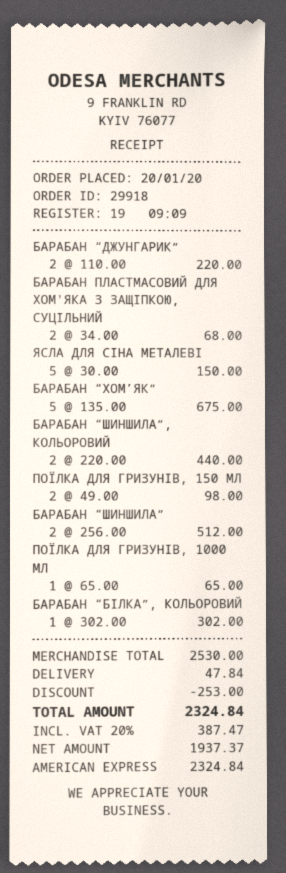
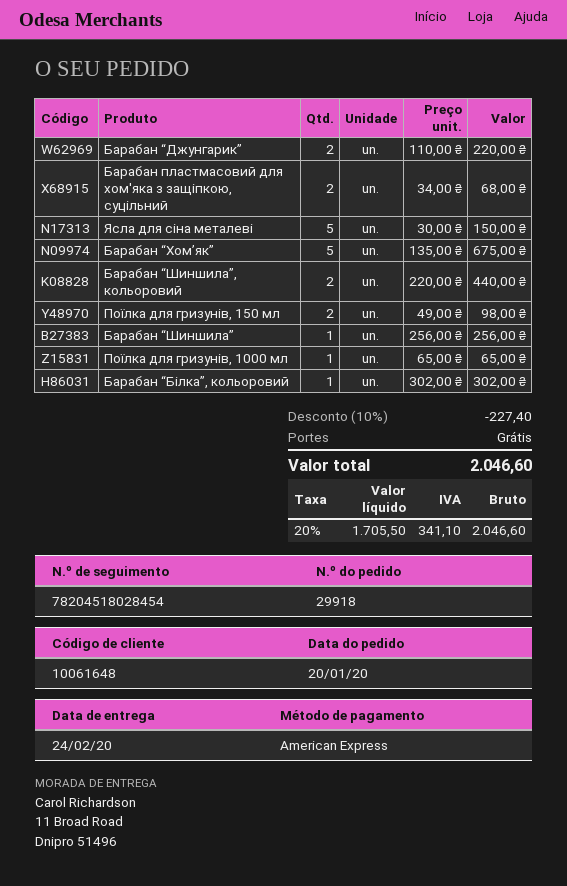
БАРАБАН “ШИНШИЛА”: 2 x 256.00 = 512.00 -> 1 x 256.00 = 256.00
discount: 253.00 -> 227.40
shipping: 47.84 -> 0.00
net: 1937.37 -> 1705.50
tax: 20% = 387.47 -> 20% = 341.10
total: 2324.84 -> 2046.60

